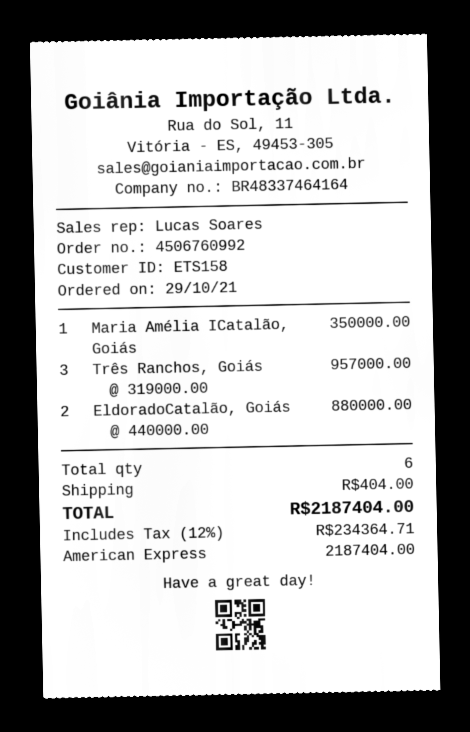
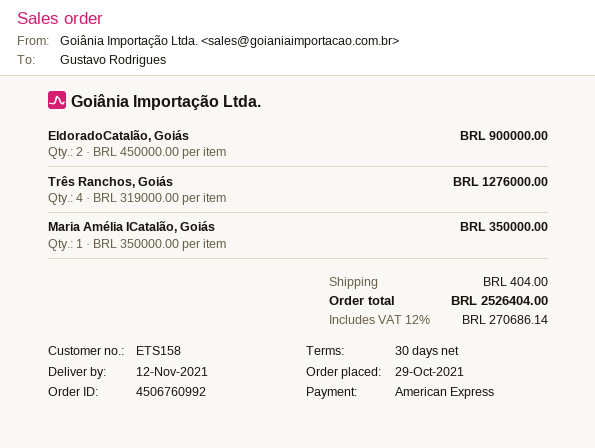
Três Ranchos, Goiás: 3 x 319000.00 = 957000.00 -> 4 x 319000.00 = 1276000.00
EldoradoCatalão, Goiás: 2 x 440000.00 = 880000.00 -> 2 x 450000.00 = 900000.00
tax: 12% = 234364.71 -> 12% = 270686.14
total: 2187404.00 -> 2526404.00

